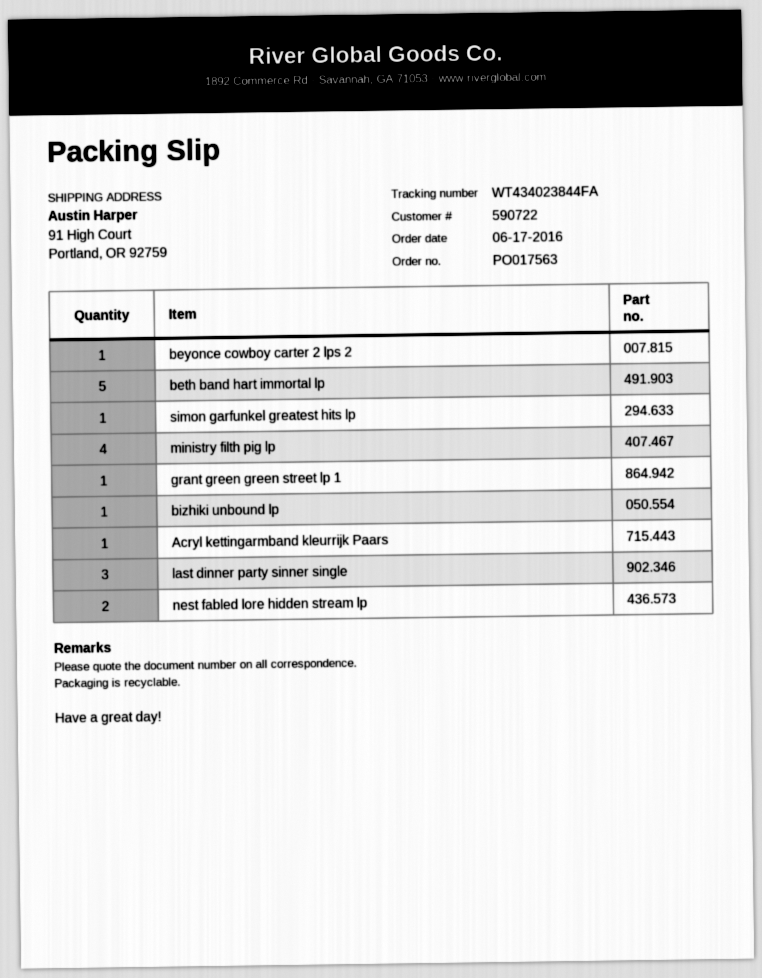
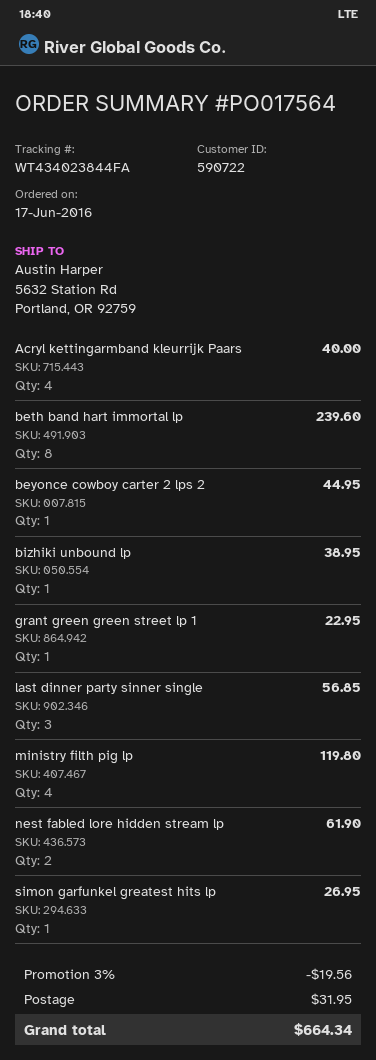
order number: PO017563 -> PO017564
ship to: 91 High Court, Portland, OR 92759 -> 5632 Station Rd, Portland, OR 92759
beth band hart immortal lp: 5 -> 8
Acryl kettingarmband kleurrijk Paars: 1 -> 4

